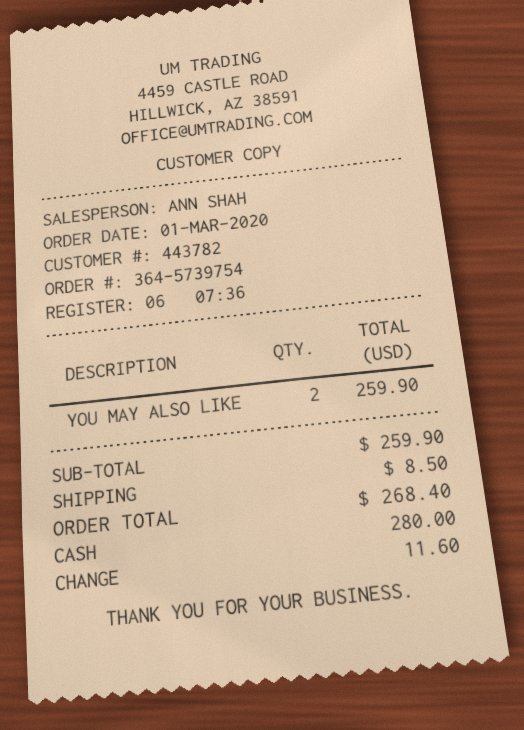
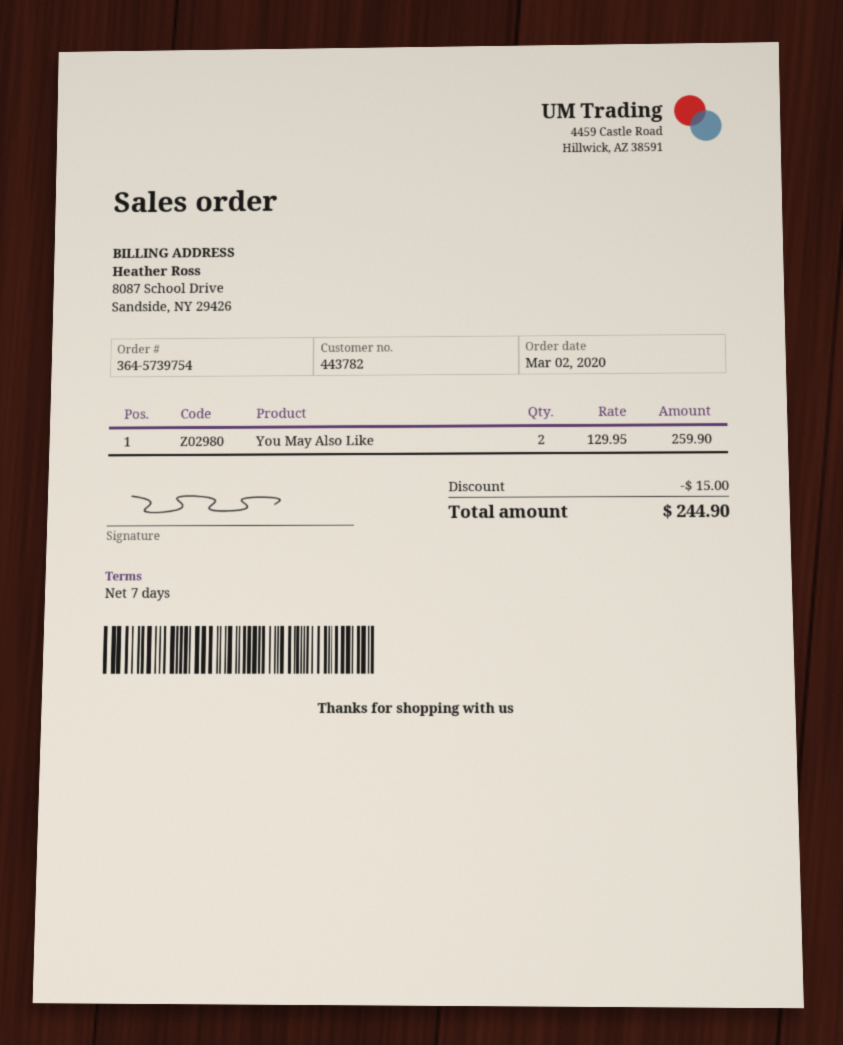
order date: 2020-03-01 -> 2020-03-02
discount: none -> 15.00
shipping: 8.50 -> none
total: 268.40 -> 244.90

